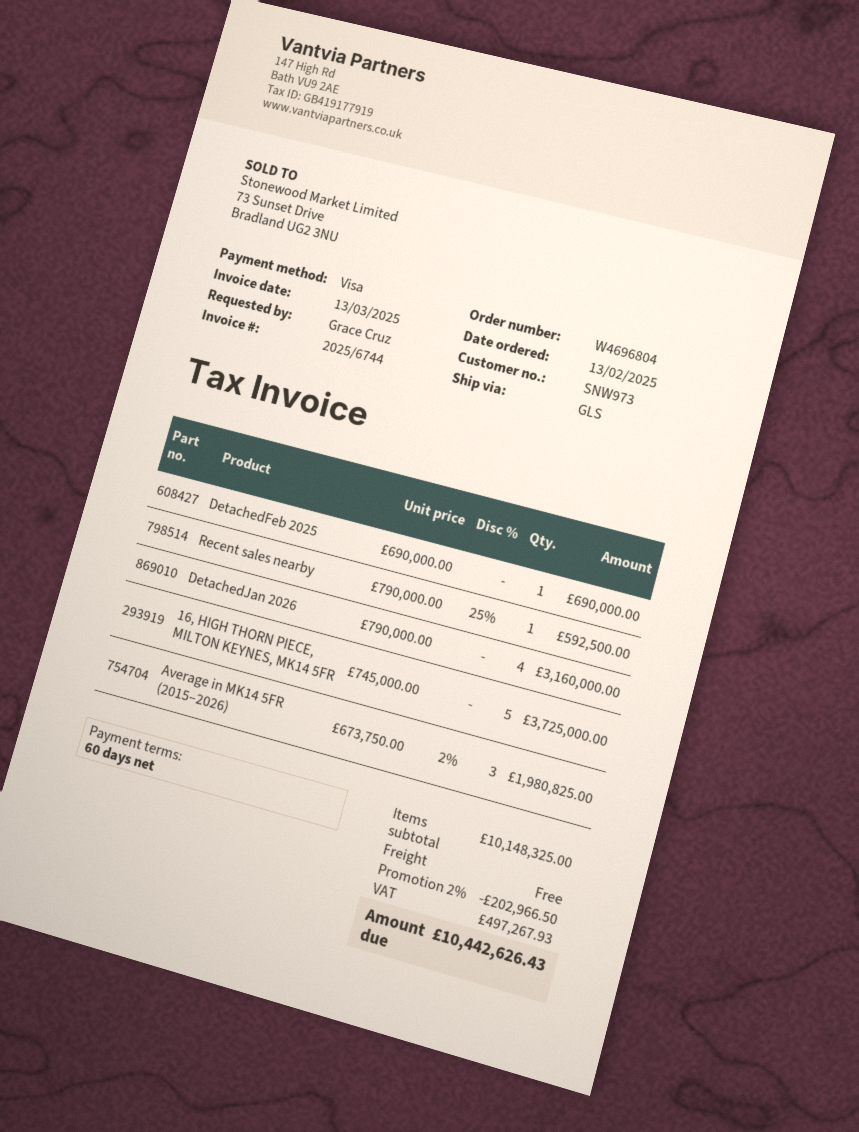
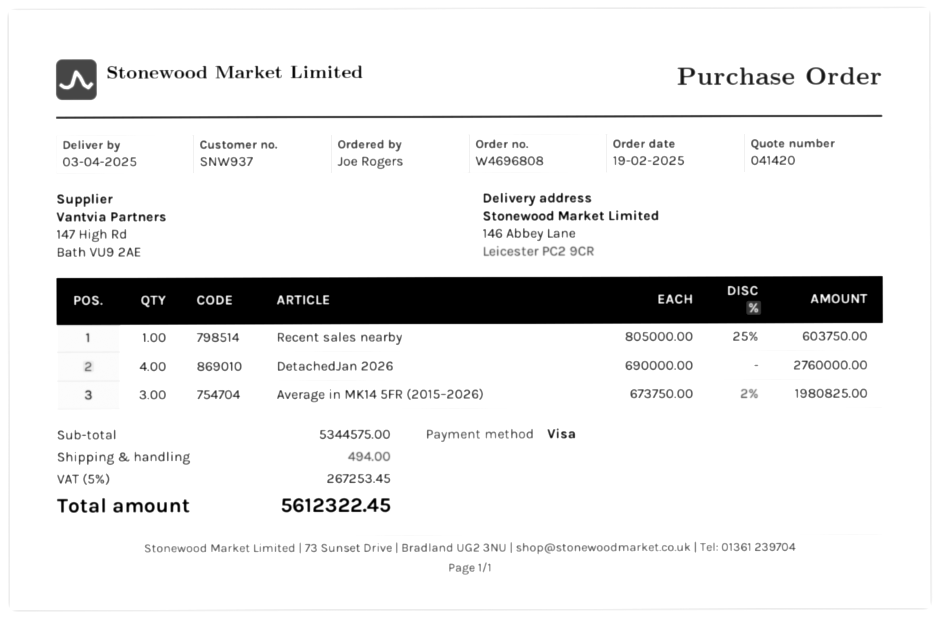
order number: W4696804 -> W4696808
order date: 2025-02-13 -> 2025-02-19
customer number: SNW973 -> SNW937
ordered by: Grace Cruz -> Joe Rogers
DetachedFeb 2025: 1 x 690000.00 = 690000.00 -> none
Recent sales nearby: 1 x 790000.00 - 25% = 592500.00 -> 1 x 805000.00 - 25% = 603750.00
DetachedJan 2026: 4 x 790000.00 = 3160000.00 -> 4 x 690000.00 = 2760000.00
16, HIGH THORN PIECE, MILTON KEYNES, MK14 5FR: 5 x 745000.00 = 3725000.00 -> none
subtotal: 10148325.00 -> 5344575.00
discount: 2% = 202966.50 -> none
shipping: 0.00 -> 494.00
tax: 497267.93 -> 267253.45
total: 10442626.43 -> 5612322.45

